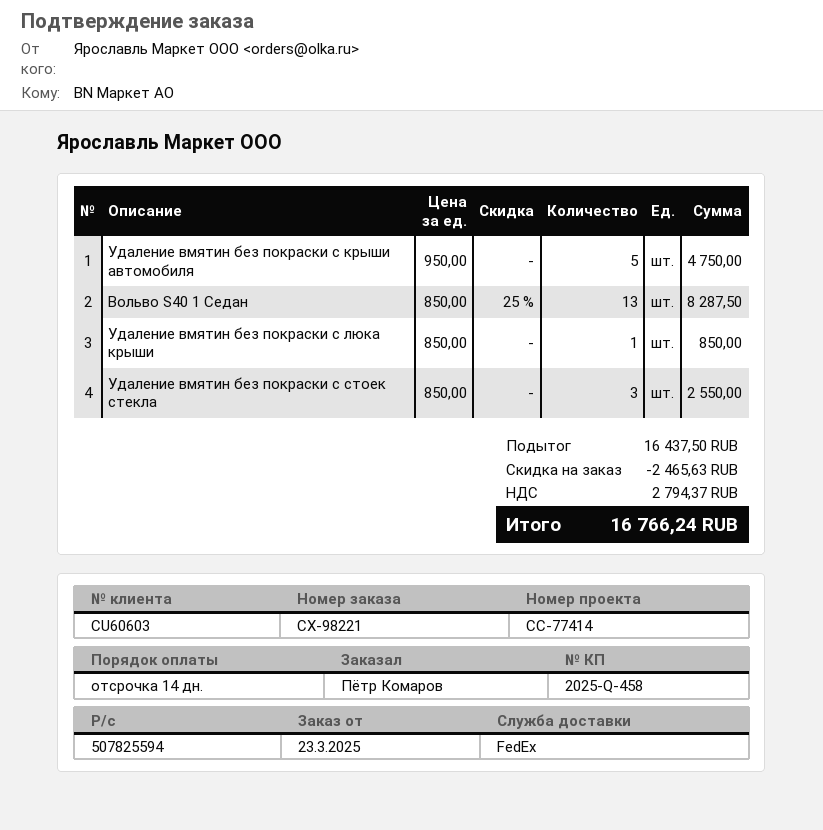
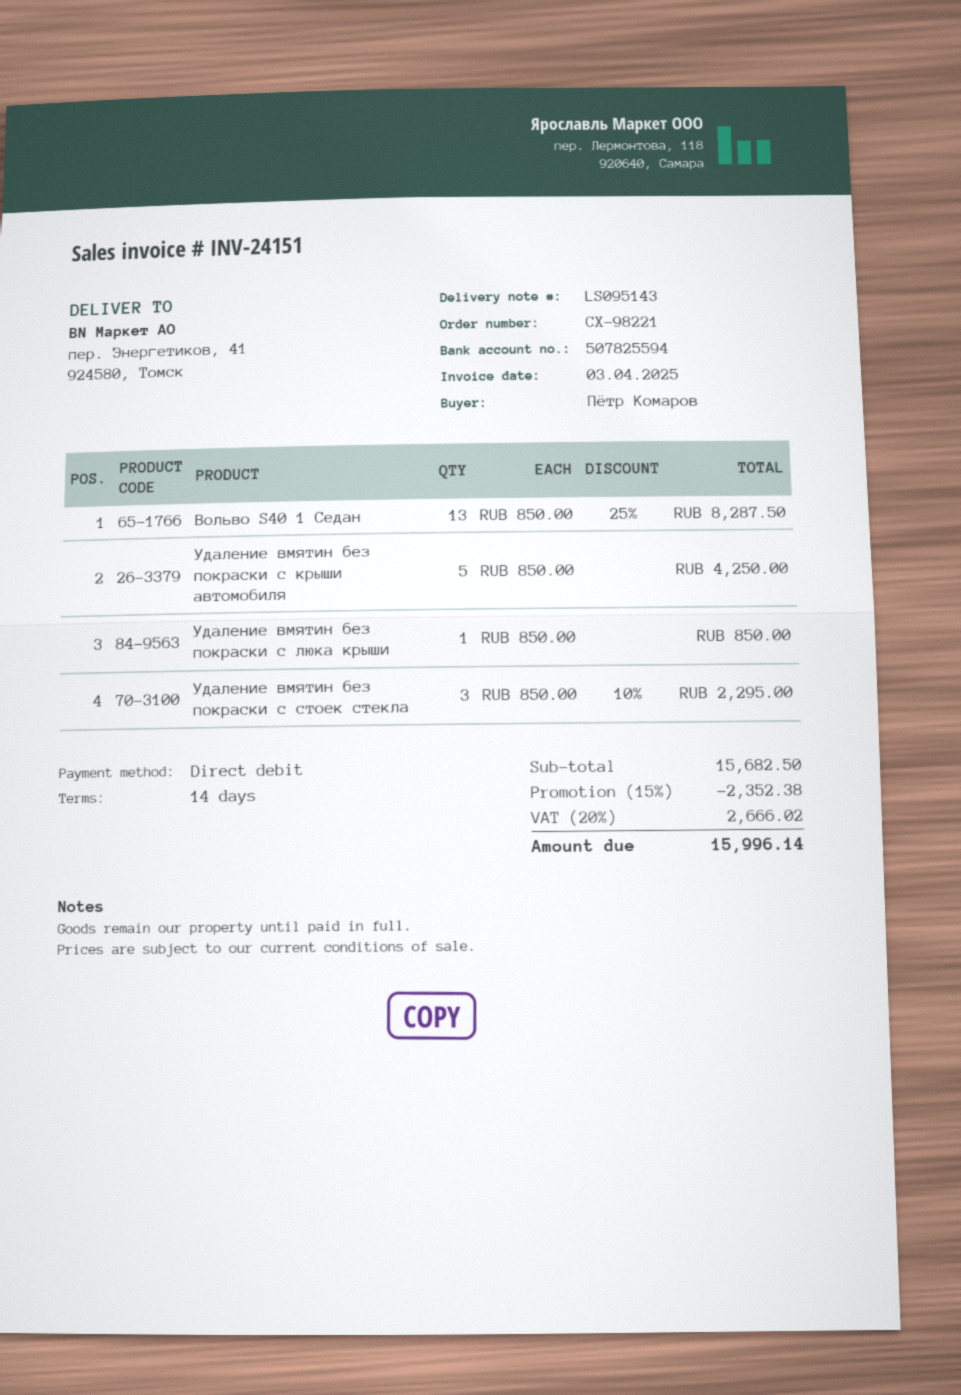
Удаление вмятин без покраски с крыши автомобиля: 5 x 950.00 = 4750.00 -> 5 x 850.00 = 4250.00
Удаление вмятин без покраски с стоек стекла: 3 x 850.00 = 2550.00 -> 3 x 850.00 - 10% = 2295.00
subtotal: 16437.50 -> 15682.50
discount: 2465.63 -> 2352.38
tax: 2794.37 -> 2666.02
total: 16766.24 -> 15996.14

